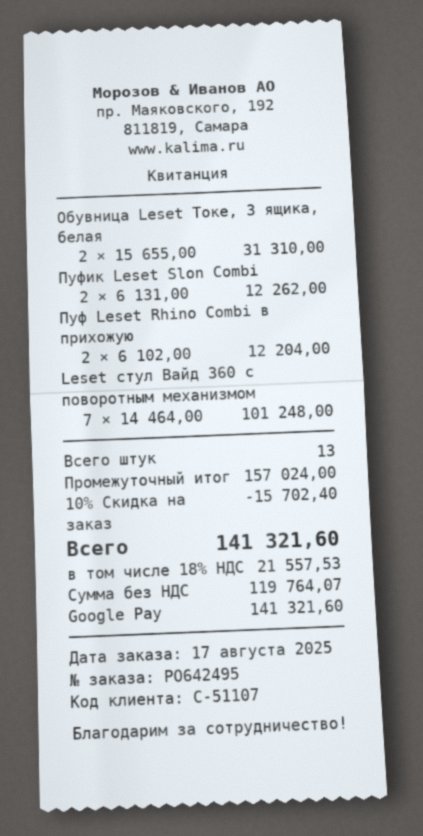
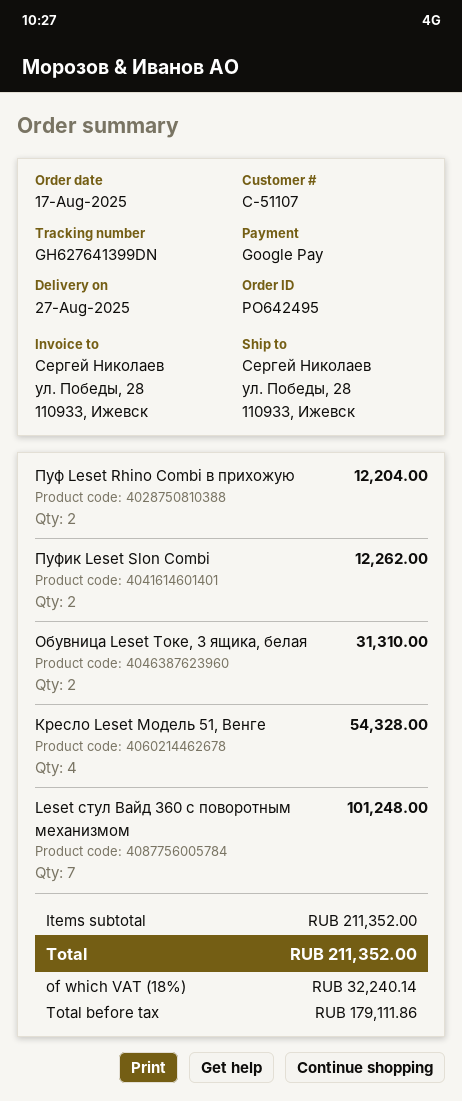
Кресло Leset Модель 51, Венге: none -> 4 for 54328.00
subtotal: 157024.00 -> 211352.00
discount: 10% = 15702.40 -> none
net: 119764.07 -> 179111.86
tax: 18% = 21557.53 -> 18% = 32240.14
total: 141321.60 -> 211352.00

